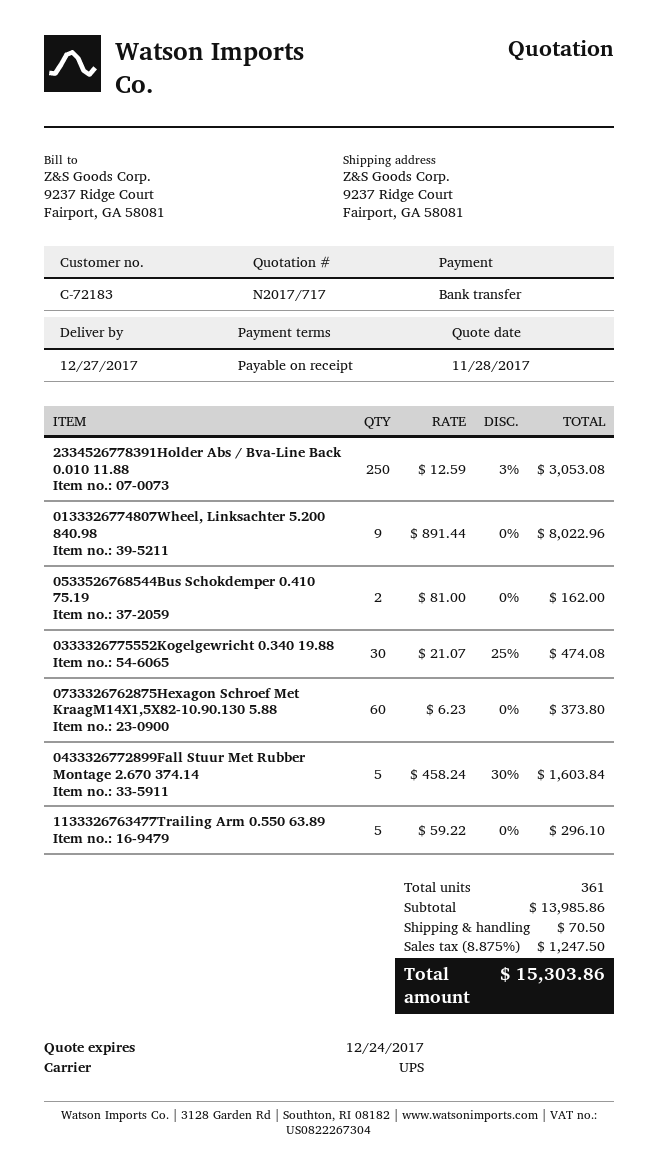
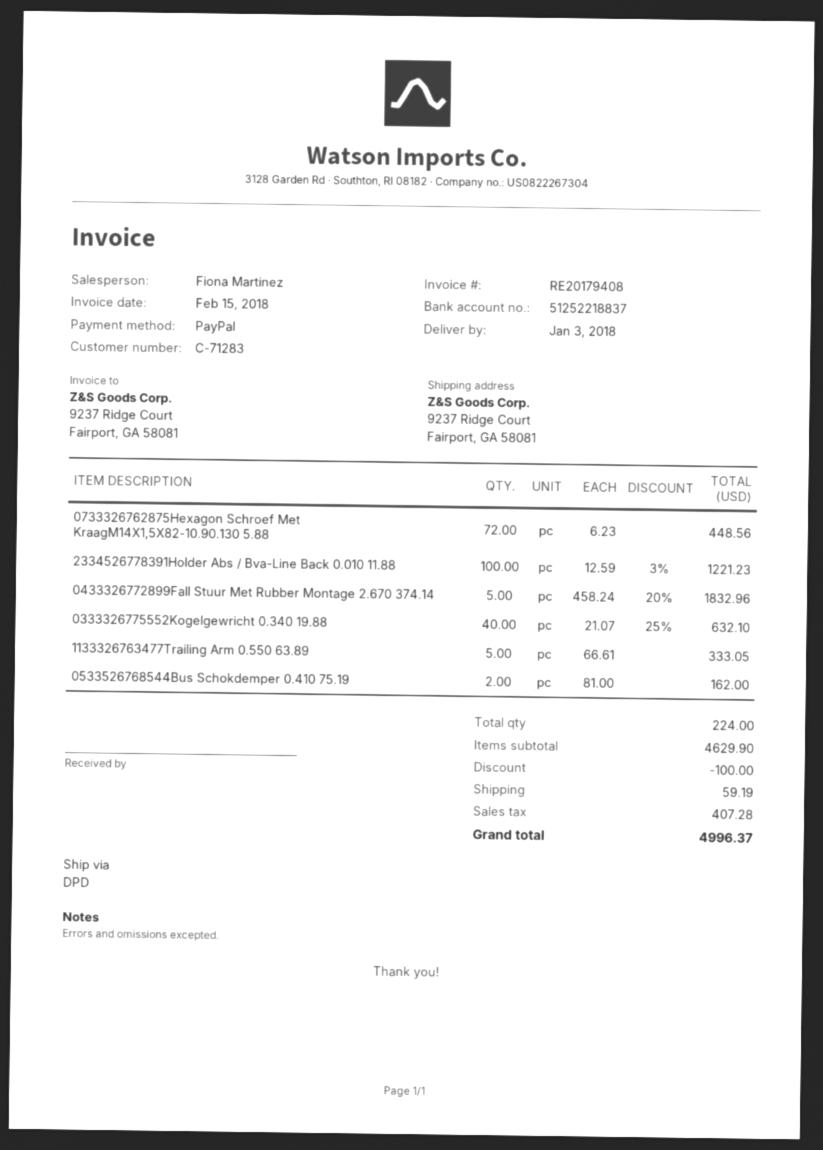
delivery date: 2017-12-27 -> 2018-01-03
customer number: C-72183 -> C-71283
payment method: bank transfer -> PayPal
shipping method: UPS -> DPD
2334526778391Holder Abs / Bva-Line Back 0.010 11.88: 250 x 12.59 - 3% = 3053.08 -> 100 x 12.59 - 3% = 1221.23
0133326774807Wheel, Linksachter 5.200 840.98: 9 x 891.44 = 8022.96 -> none
0333326775552Kogelgewricht 0.340 19.88: 30 x 21.07 - 25% = 474.08 -> 40 x 21.07 - 25% = 632.10
0733326762875Hexagon Schroef Met KraagM14X1,5X82-10.90.130 5.88: 60 x 6.23 = 373.80 -> 72 x 6.23 = 448.56
0433326772899Fall Stuur Met Rubber Montage 2.670 374.14: 5 x 458.24 - 30% = 1603.84 -> 5 x 458.24 - 20% = 1832.96
1133326763477Trailing Arm 0.550 63.89: 5 x 59.22 = 296.10 -> 5 x 66.61 = 333.05
total quantity: 361 -> 224
subtotal: 13985.86 -> 4629.90
discount: none -> 100.00
shipping: 70.50 -> 59.19
tax: 1247.50 -> 407.28
total: 15303.86 -> 4996.37

